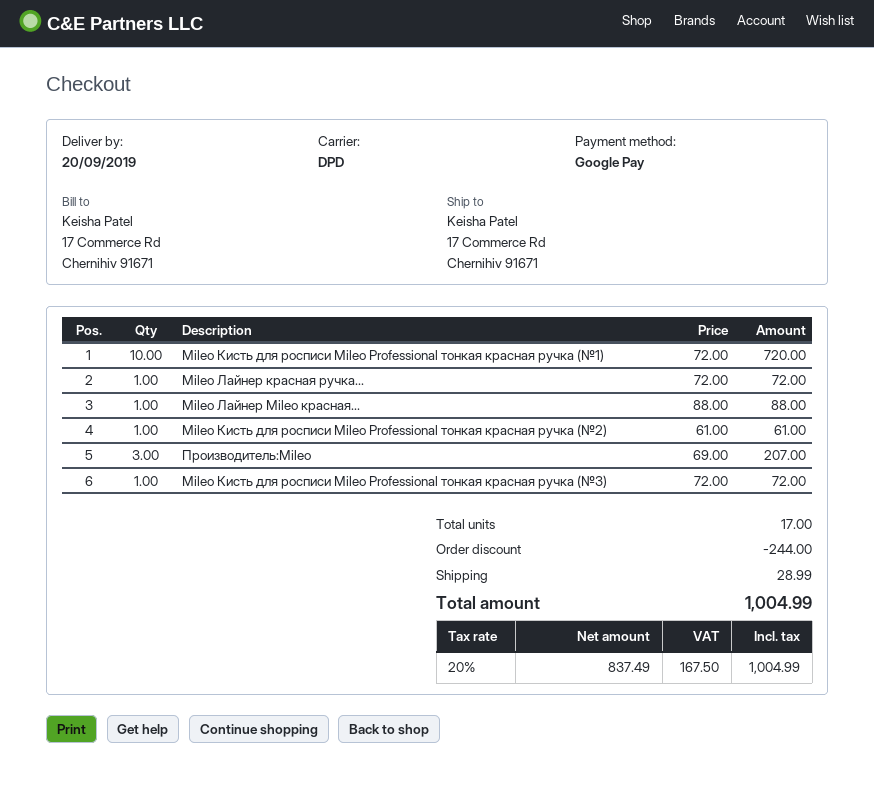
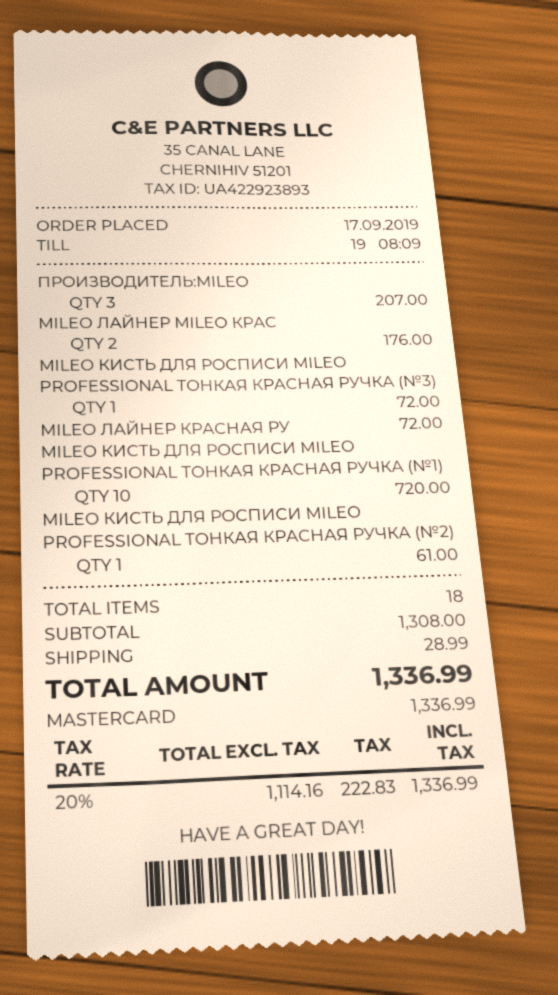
payment method: Google Pay -> Mastercard
Mileo Лайнер Mileo красная...: 1 for 88.00 -> 2 for 176.00
total quantity: 17 -> 18
discount: 244.00 -> none
net: 837.49 -> 1114.16
tax: 20% = 167.50 -> 20% = 222.83
total: 1004.99 -> 1336.99

